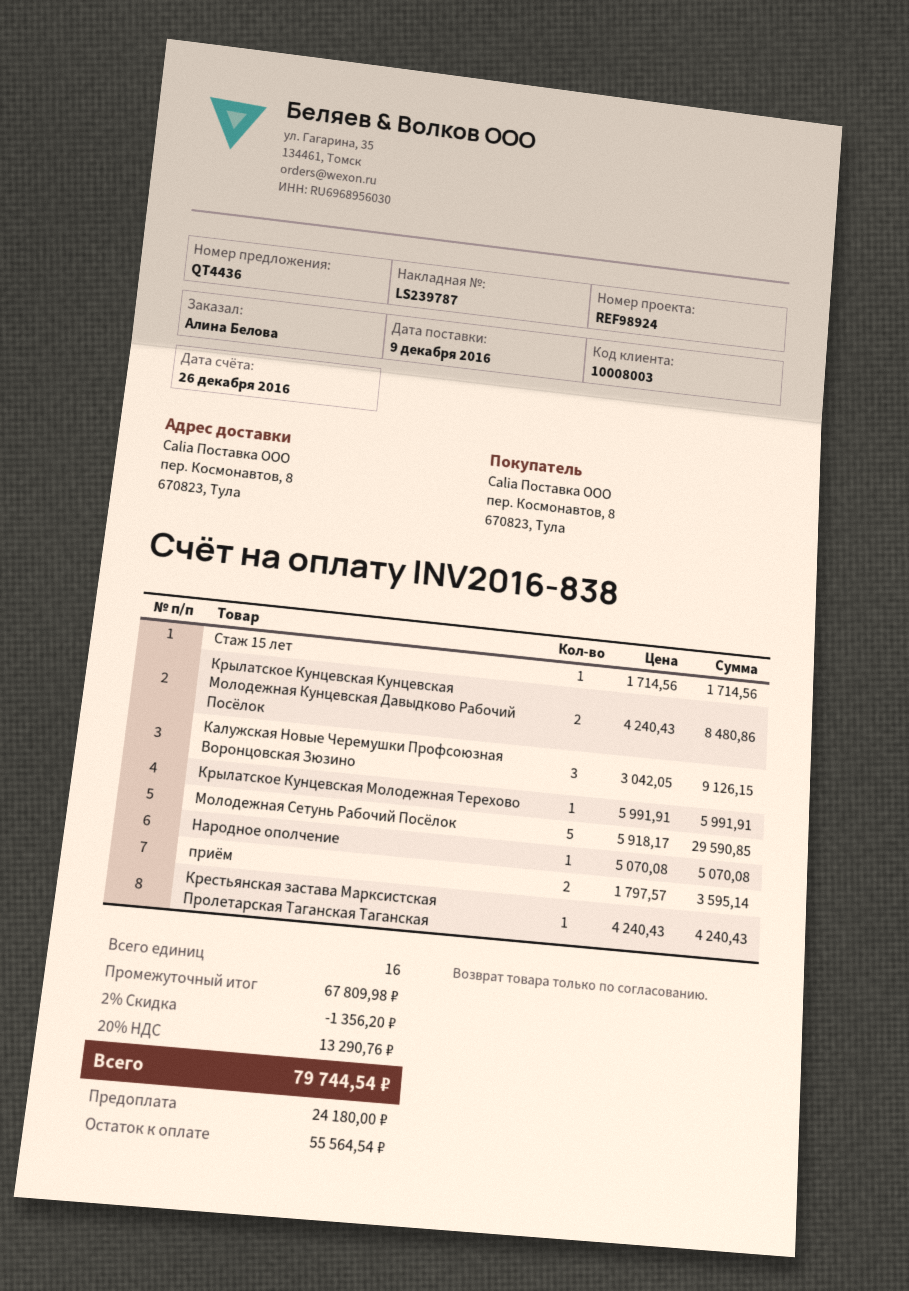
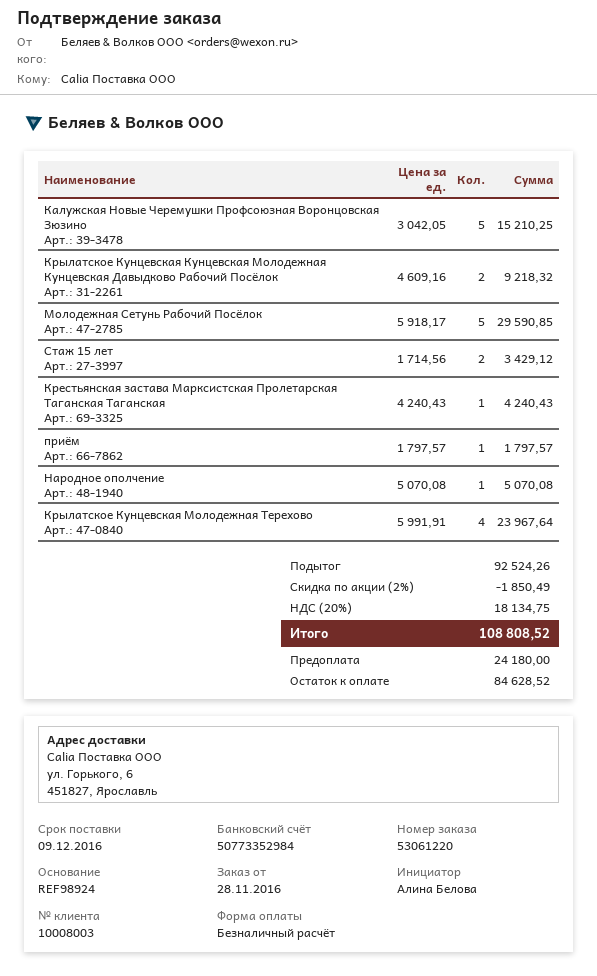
ship to: пер. Космонавтов, 8, 670823, Тула -> ул. Горького, 6, 451827, Ярославль
Стаж 15 лет: 1 x 1714.56 = 1714.56 -> 2 x 1714.56 = 3429.12
Крылатское Кунцевская Кунцевская Молодежная Кунцевская Давыдково Рабочий Посёлок: 2 x 4240.43 = 8480.86 -> 2 x 4609.16 = 9218.32
Калужская Новые Черемушки Профсоюзная Воронцовская Зюзино: 3 x 3042.05 = 9126.15 -> 5 x 3042.05 = 15210.25
Крылатское Кунцевская Молодежная Терехово: 1 x 5991.91 = 5991.91 -> 4 x 5991.91 = 23967.64
приём: 2 x 1797.57 = 3595.14 -> 1 x 1797.57 = 1797.57
subtotal: 67809.98 -> 92524.26
discount: 2% = 1356.20 -> 2% = 1850.49
tax: 20% = 13290.76 -> 20% = 18134.75
total: 79744.54 -> 108808.52
balance: 55564.54 -> 84628.52

